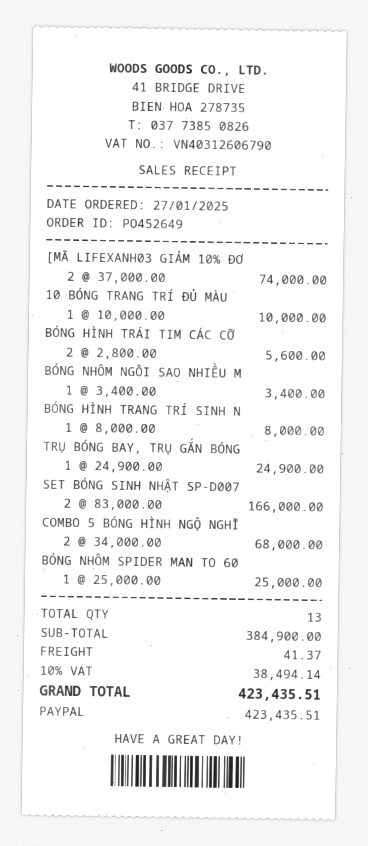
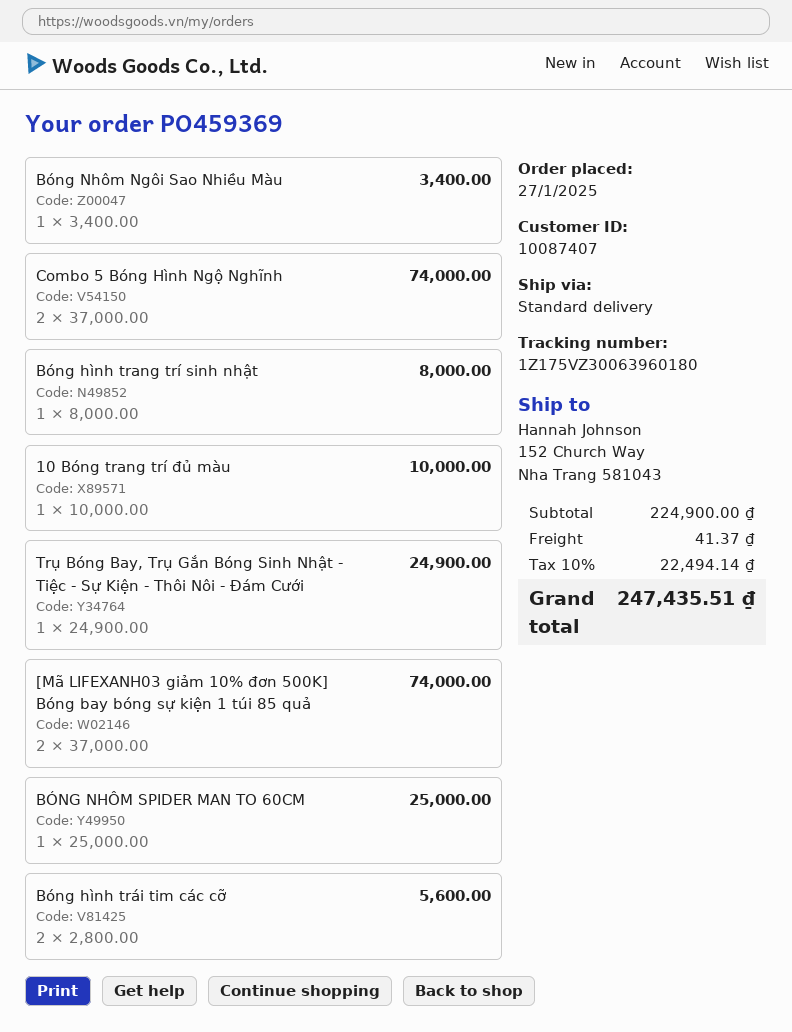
order number: PO452649 -> PO459369
SET BÓNG SINH NHẬT SP-D007: 2 x 83000.00 = 166000.00 -> none
COMBO 5 BÓNG HÌNH NGỘ NGHĨ: 2 x 34000.00 = 68000.00 -> 2 x 37000.00 = 74000.00
subtotal: 384900.00 -> 224900.00
tax: 10% = 38494.14 -> 10% = 22494.14
total: 423435.51 -> 247435.51

